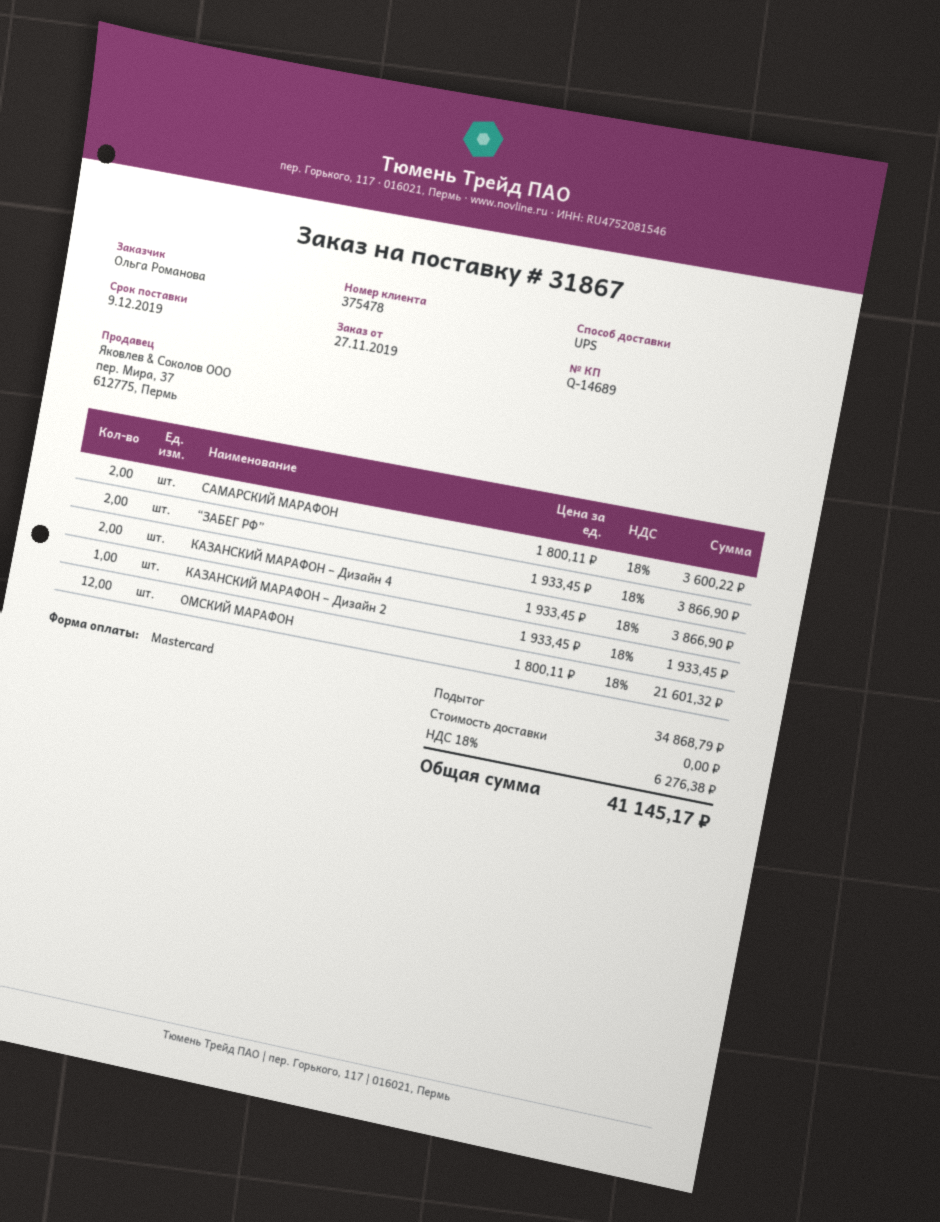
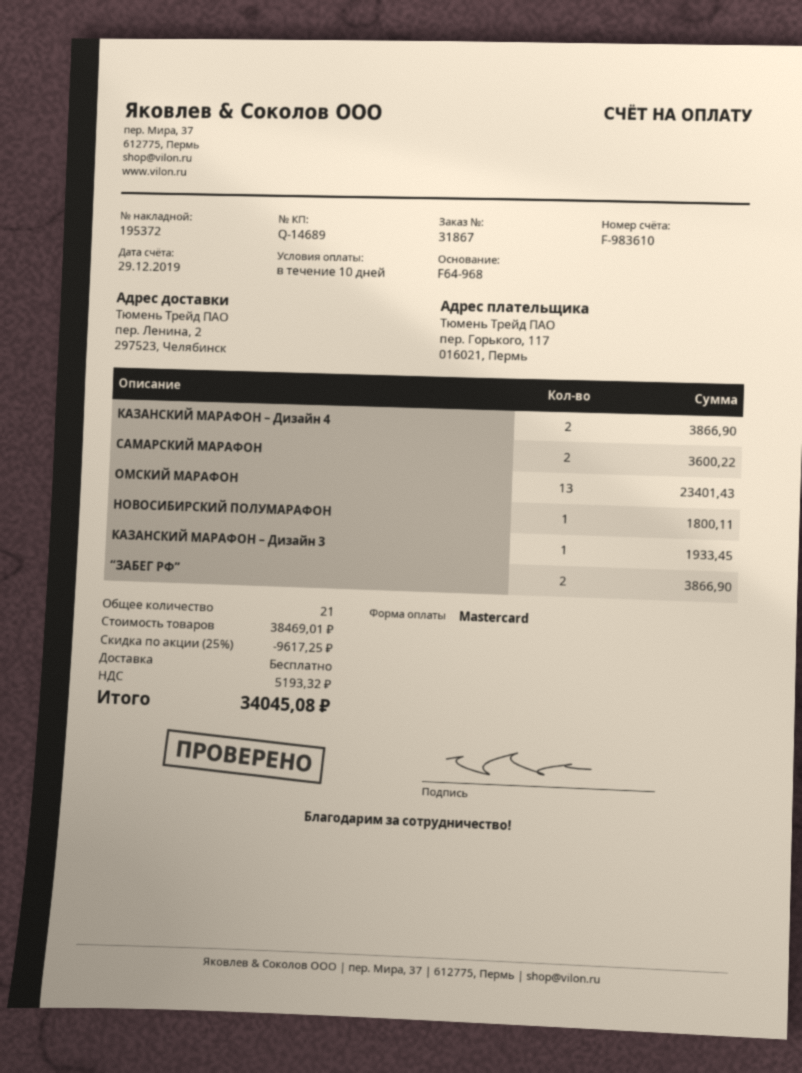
КАЗАНСКИЙ МАРАФОН – Дизайн 2: 1 for 1933.45 -> none
ОМСКИЙ МАРАФОН: 12 for 21601.32 -> 13 for 23401.43
НОВОСИБИРСКИЙ ПОЛУМАРАФОН: none -> 1 for 1800.11
КАЗАНСКИЙ МАРАФОН – Дизайн 3: none -> 1 for 1933.45
subtotal: 34868.79 -> 38469.01
discount: none -> 25% = 9617.25
tax: 6276.38 -> 5193.32
total: 41145.17 -> 34045.08

